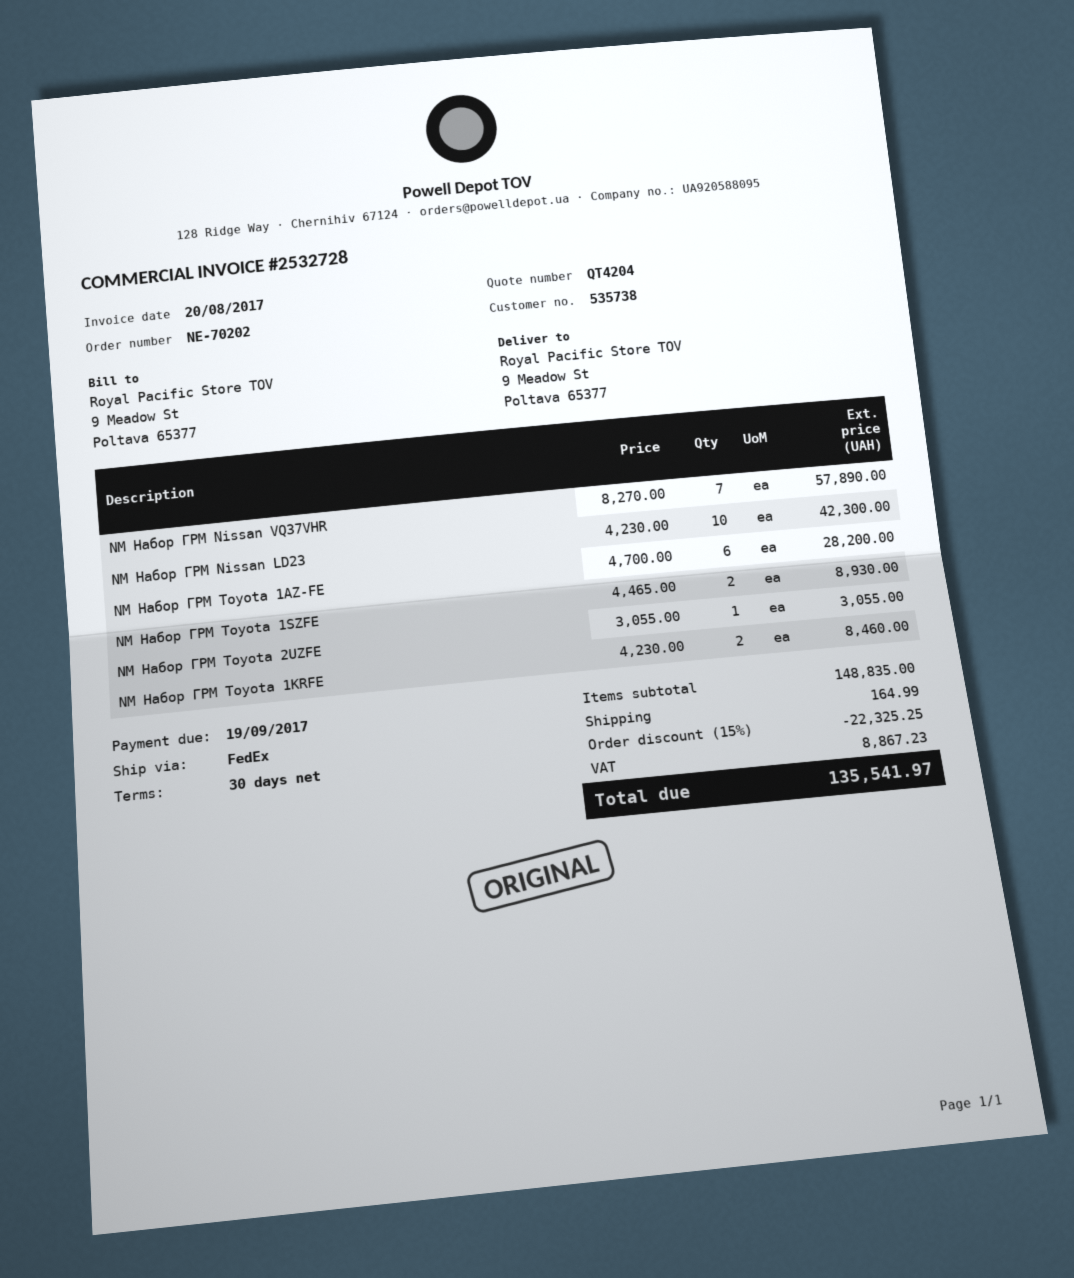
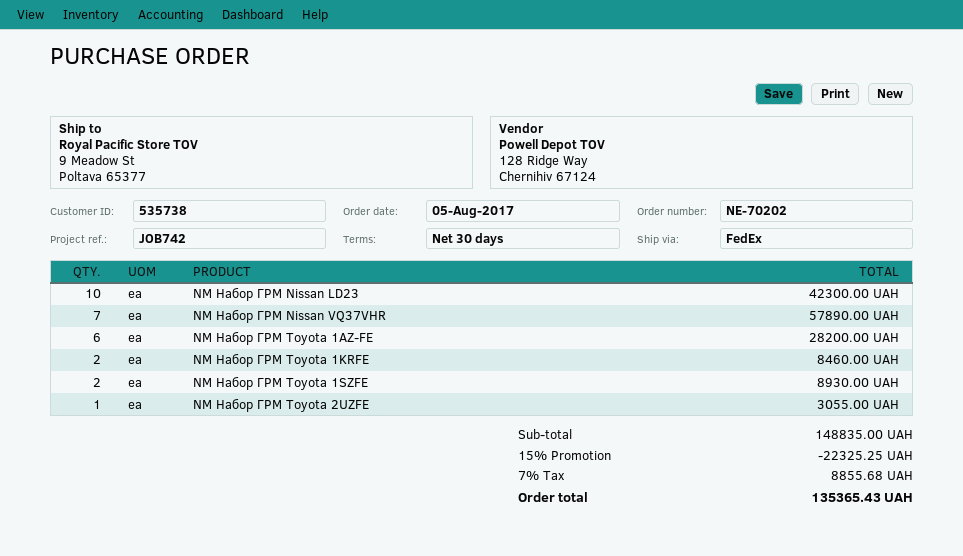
shipping: 164.99 -> none
tax: 8867.23 -> 8855.68
total: 135541.97 -> 135365.43

